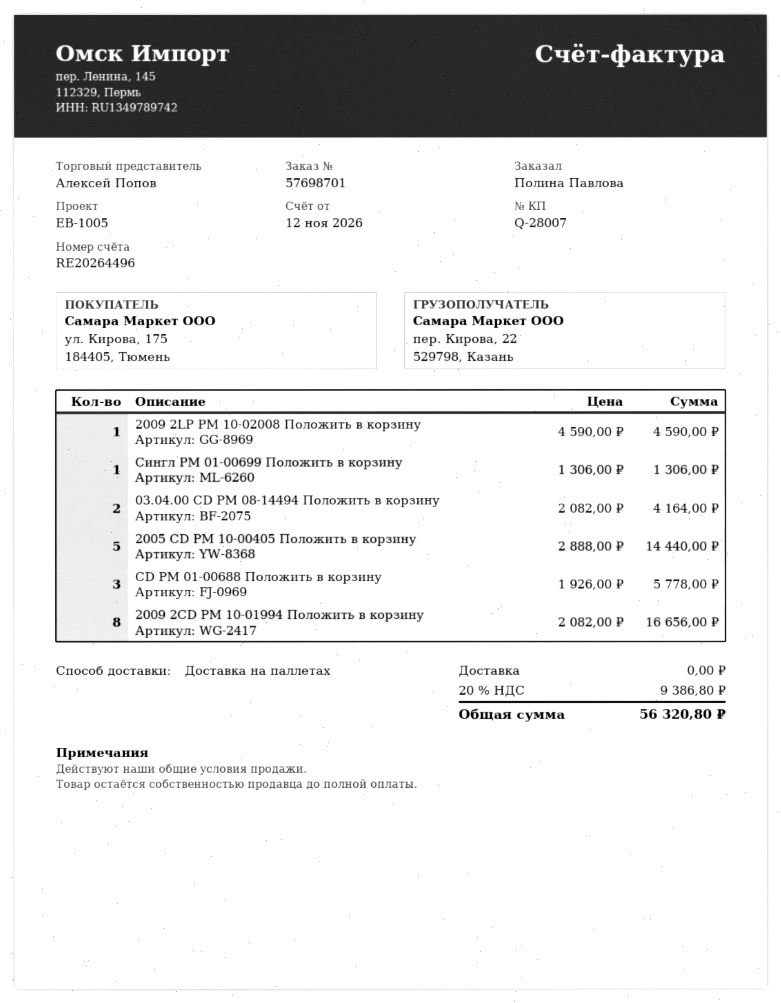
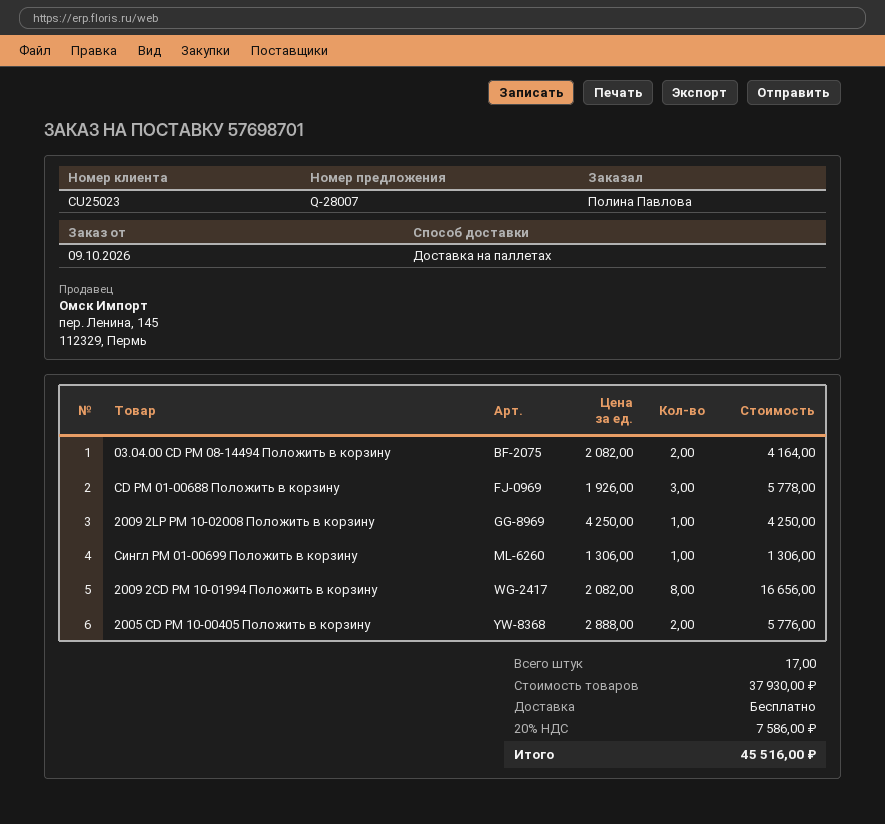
2009 2LP PM 10-02008 Положить в корзину: 1 x 4590.00 = 4590.00 -> 1 x 4250.00 = 4250.00
2005 CD PM 10-00405 Положить в корзину: 5 x 2888.00 = 14440.00 -> 2 x 2888.00 = 5776.00
tax: 20% = 9386.80 -> 20% = 7586.00
total: 56320.80 -> 45516.00

